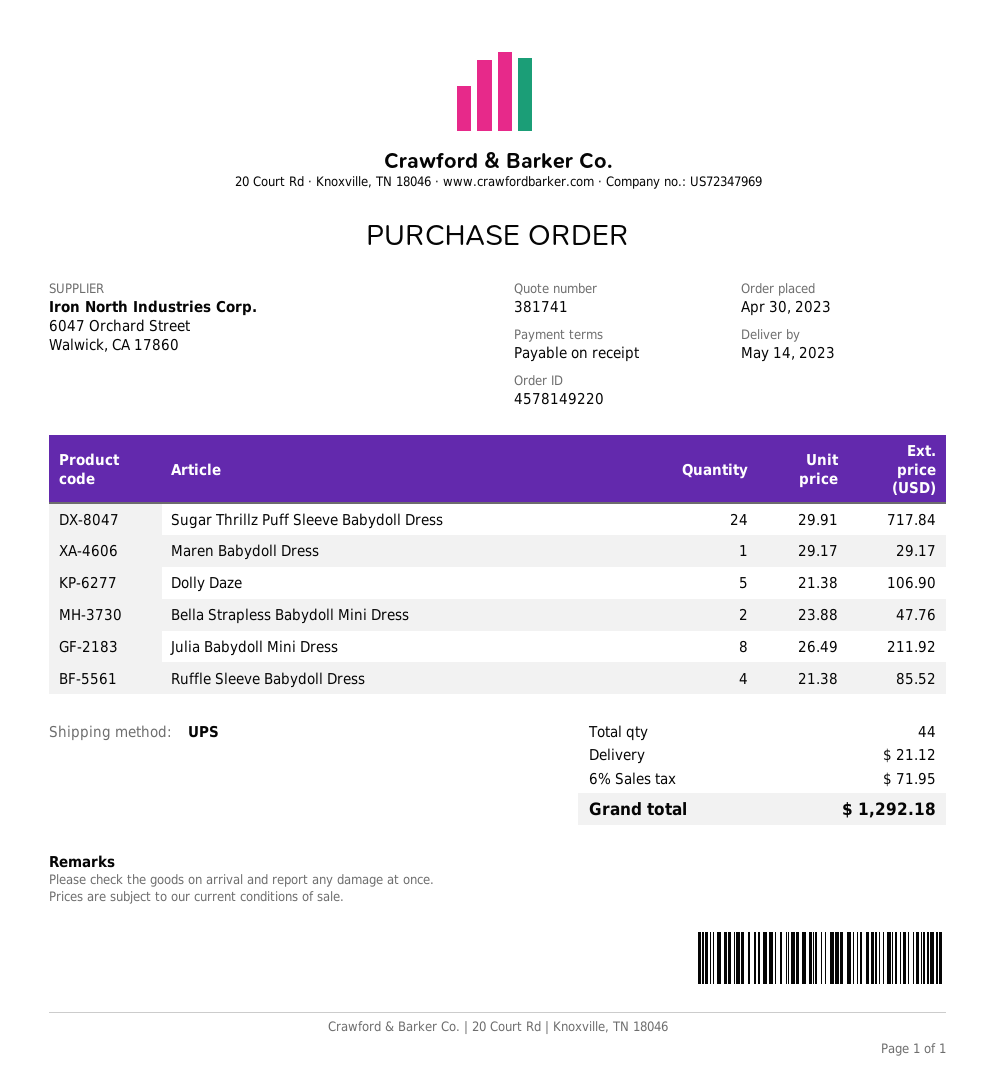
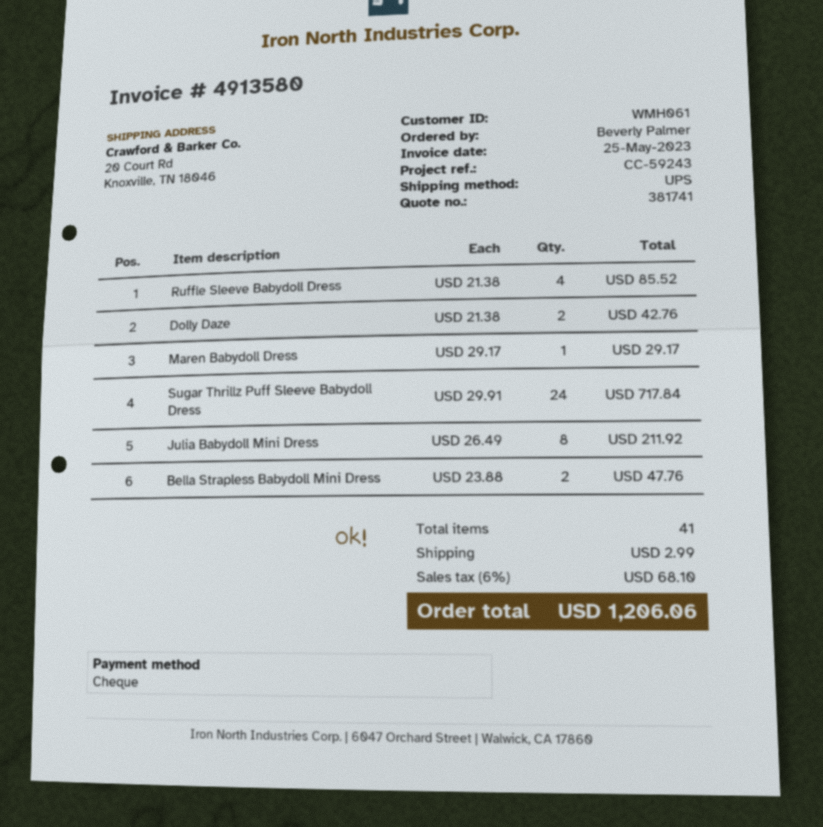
Dolly Daze: 5 x 21.38 = 106.90 -> 2 x 21.38 = 42.76
total quantity: 44 -> 41
shipping: 21.12 -> 2.99
tax: 6% = 71.95 -> 6% = 68.10
total: 1292.18 -> 1206.06

